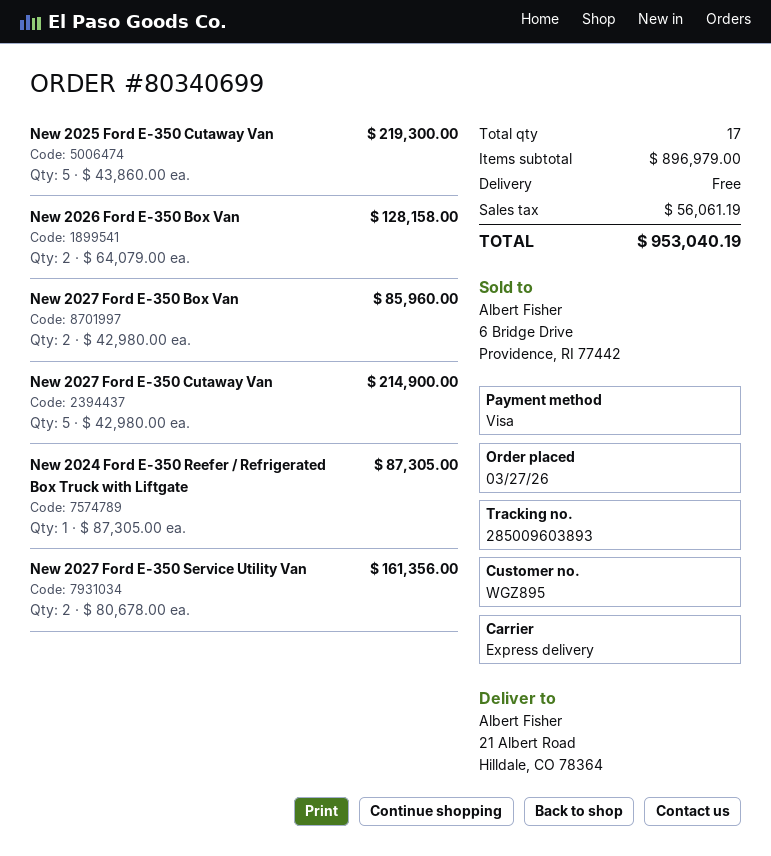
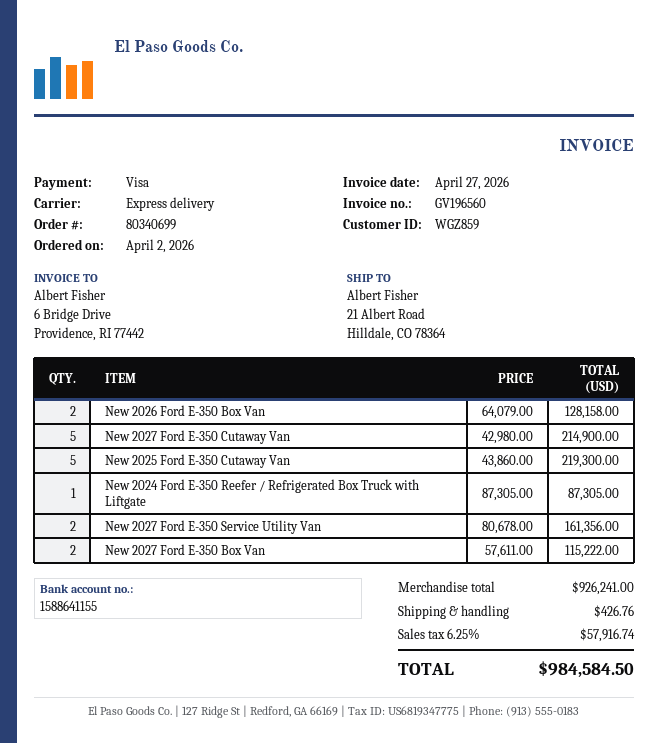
order date: 2026-03-27 -> 2026-04-02
customer number: WGZ895 -> WGZ859
New 2027 Ford E-350 Box Van: 2 x 42980.00 = 85960.00 -> 2 x 57611.00 = 115222.00
subtotal: 896979.00 -> 926241.00
shipping: 0.00 -> 426.76
tax: 56061.19 -> 57916.74
total: 953040.19 -> 984584.50

